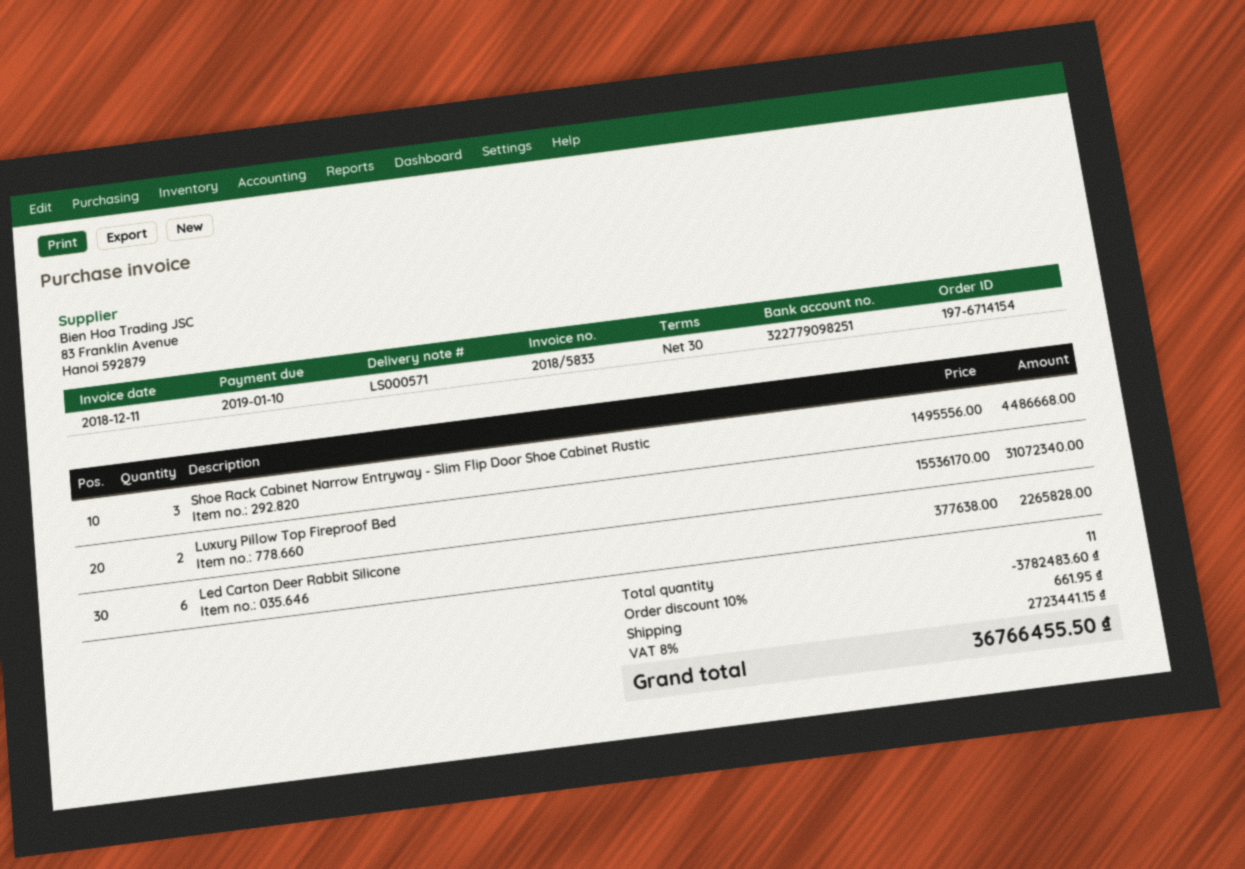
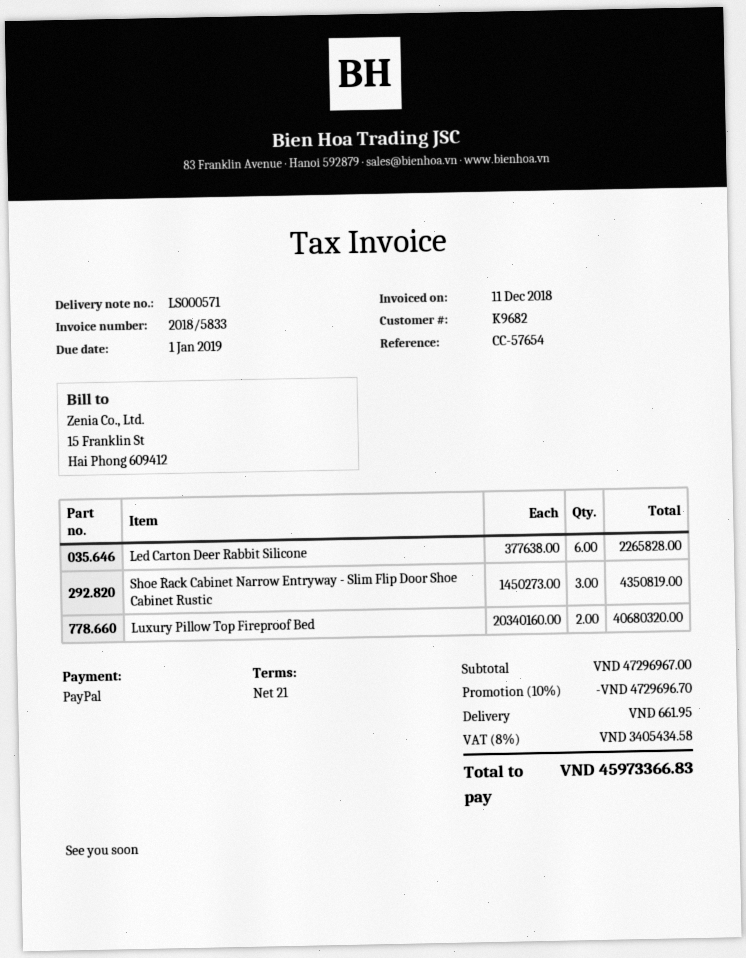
payment terms: 30 days -> 21 days
due date: 2019-01-10 -> 2019-01-01
Shoe Rack Cabinet Narrow Entryway - Slim Flip Door Shoe Cabinet Rustic: 3 x 1495556.00 = 4486668.00 -> 3 x 1450273.00 = 4350819.00
Luxury Pillow Top Fireproof Bed: 2 x 15536170.00 = 31072340.00 -> 2 x 20340160.00 = 40680320.00
discount: 10% = 3782483.60 -> 10% = 4729696.70
tax: 8% = 2723441.15 -> 8% = 3405434.58
total: 36766455.50 -> 45973366.83

